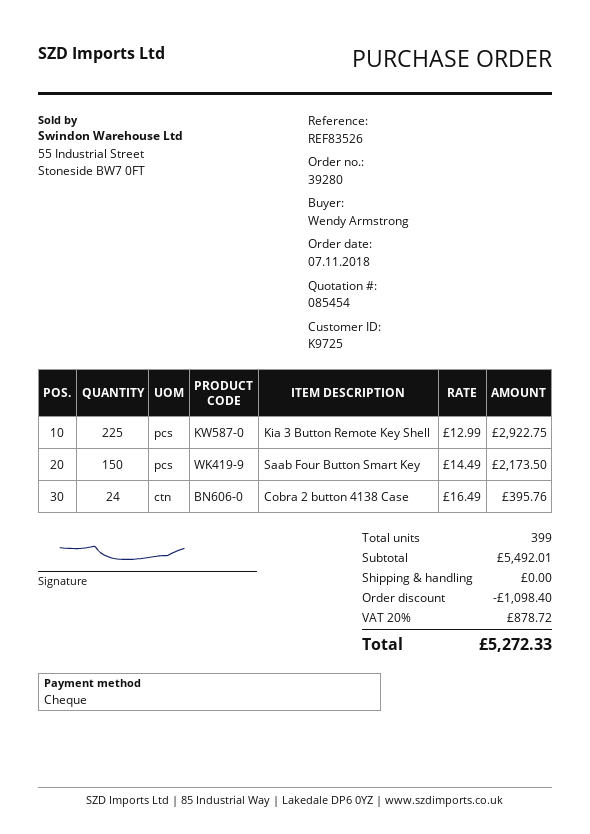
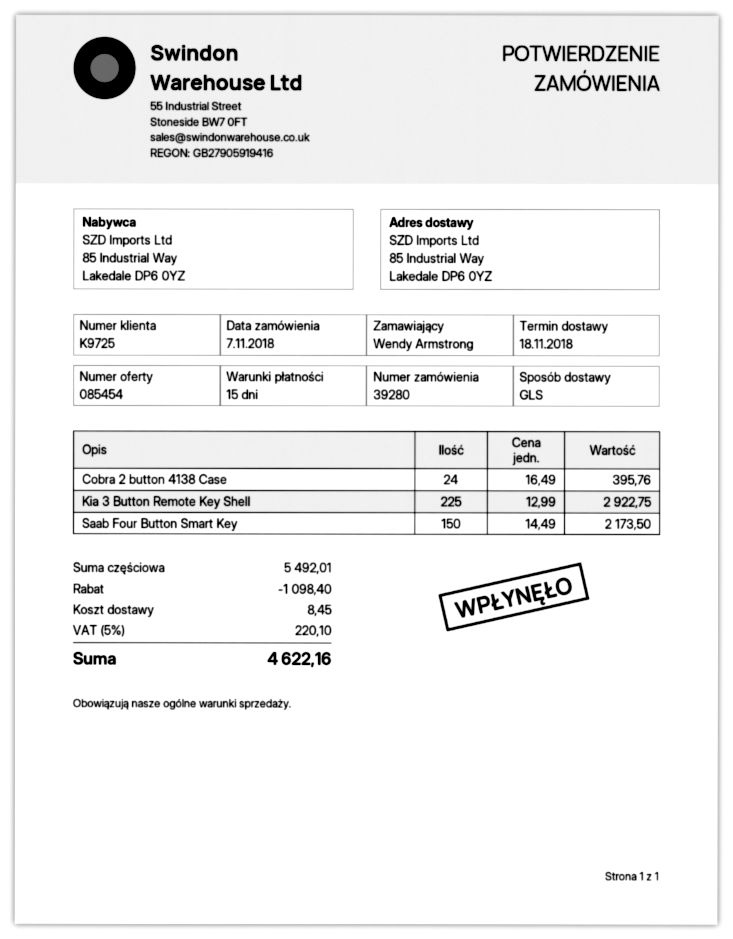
shipping: 0.00 -> 8.45
tax: 20% = 878.72 -> 5% = 220.10
total: 5272.33 -> 4622.16

